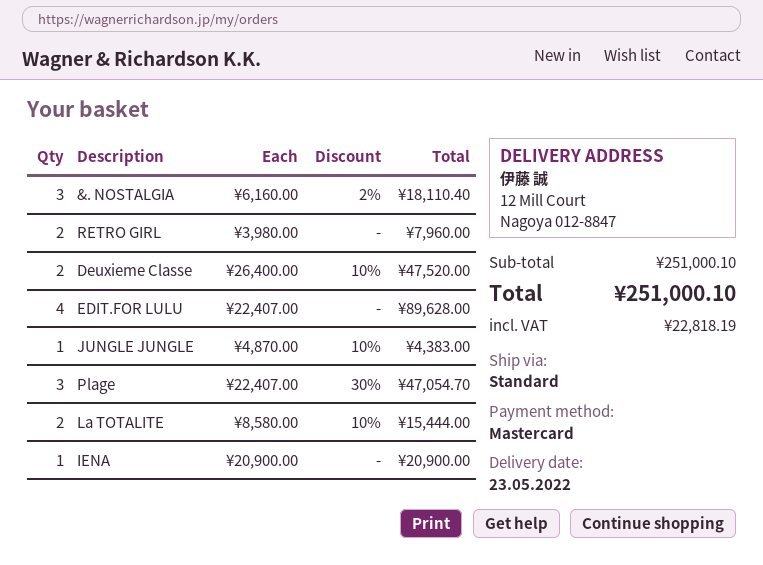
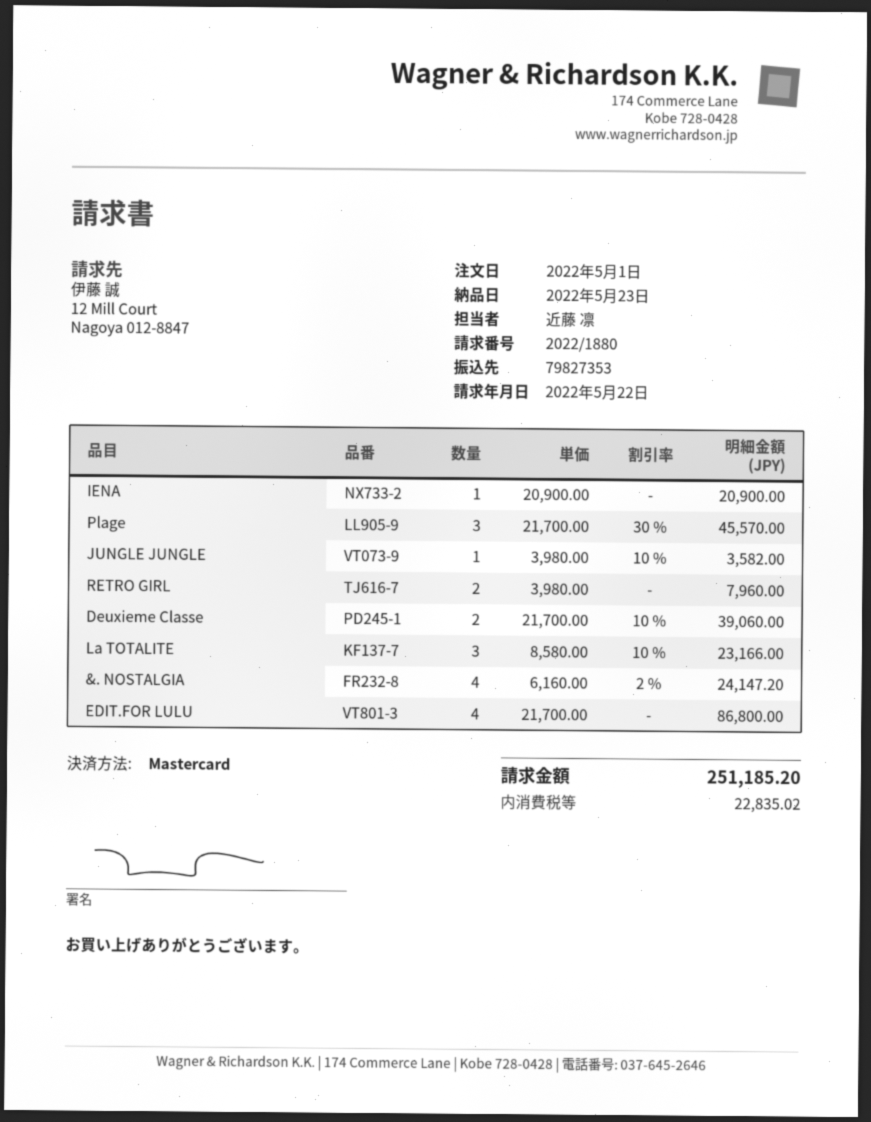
&. NOSTALGIA: 3 x 6160.00 - 2% = 18110.40 -> 4 x 6160.00 - 2% = 24147.20
Deuxieme Classe: 2 x 26400.00 - 10% = 47520.00 -> 2 x 21700.00 - 10% = 39060.00
EDIT.FOR LULU: 4 x 22407.00 = 89628.00 -> 4 x 21700.00 = 86800.00
JUNGLE JUNGLE: 1 x 4870.00 - 10% = 4383.00 -> 1 x 3980.00 - 10% = 3582.00
Plage: 3 x 22407.00 - 30% = 47054.70 -> 3 x 21700.00 - 30% = 45570.00
La TOTALITE: 2 x 8580.00 - 10% = 15444.00 -> 3 x 8580.00 - 10% = 23166.00
tax: 22818.19 -> 22835.02
total: 251000.10 -> 251185.20

